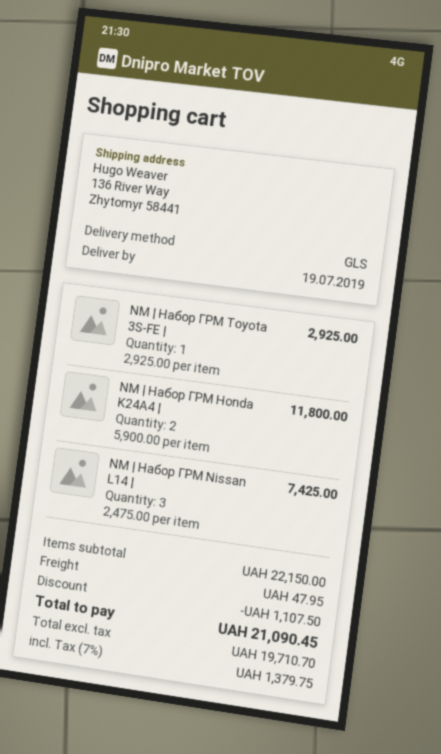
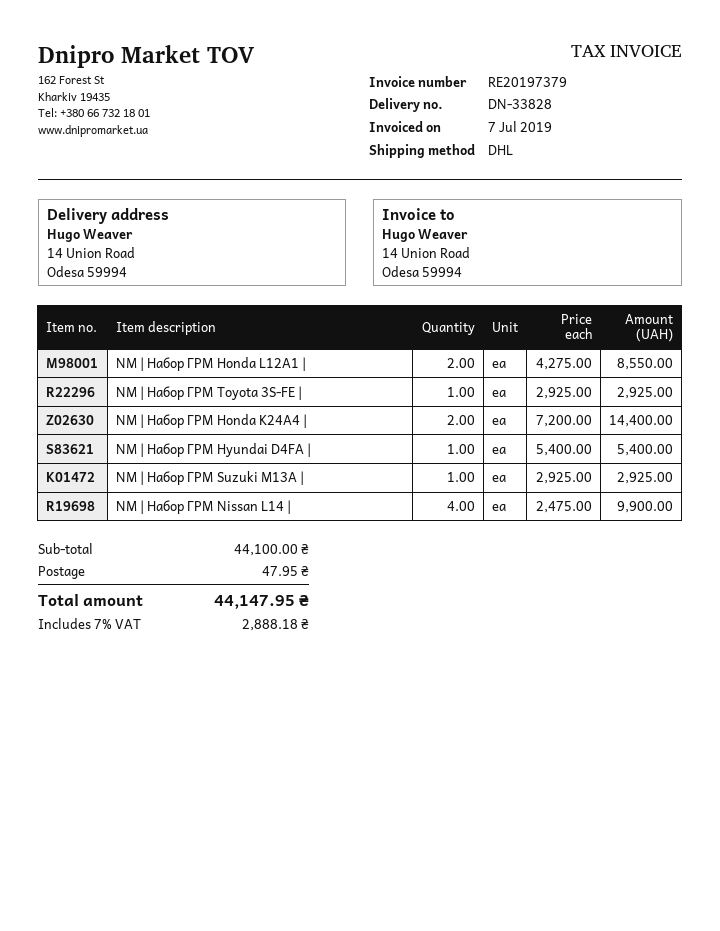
shipping method: GLS -> DHL
ship to: 136 River Way, Zhytomyr 58441 -> 14 Union Road, Odesa 59994
NM | Набор ГРМ Honda K24A4 |: 2 x 5900.00 = 11800.00 -> 2 x 7200.00 = 14400.00
NM | Набор ГРМ Nissan L14 |: 3 x 2475.00 = 7425.00 -> 4 x 2475.00 = 9900.00
NM | Набор ГРМ Honda L12A1 |: none -> 2 x 4275.00 = 8550.00
NM | Набор ГРМ Hyundai D4FA |: none -> 1 x 5400.00 = 5400.00
NM | Набор ГРМ Suzuki M13A |: none -> 1 x 2925.00 = 2925.00
subtotal: 22150.00 -> 44100.00
discount: 1107.50 -> none
tax: 7% = 1379.75 -> 7% = 2888.18
total: 21090.45 -> 44147.95

